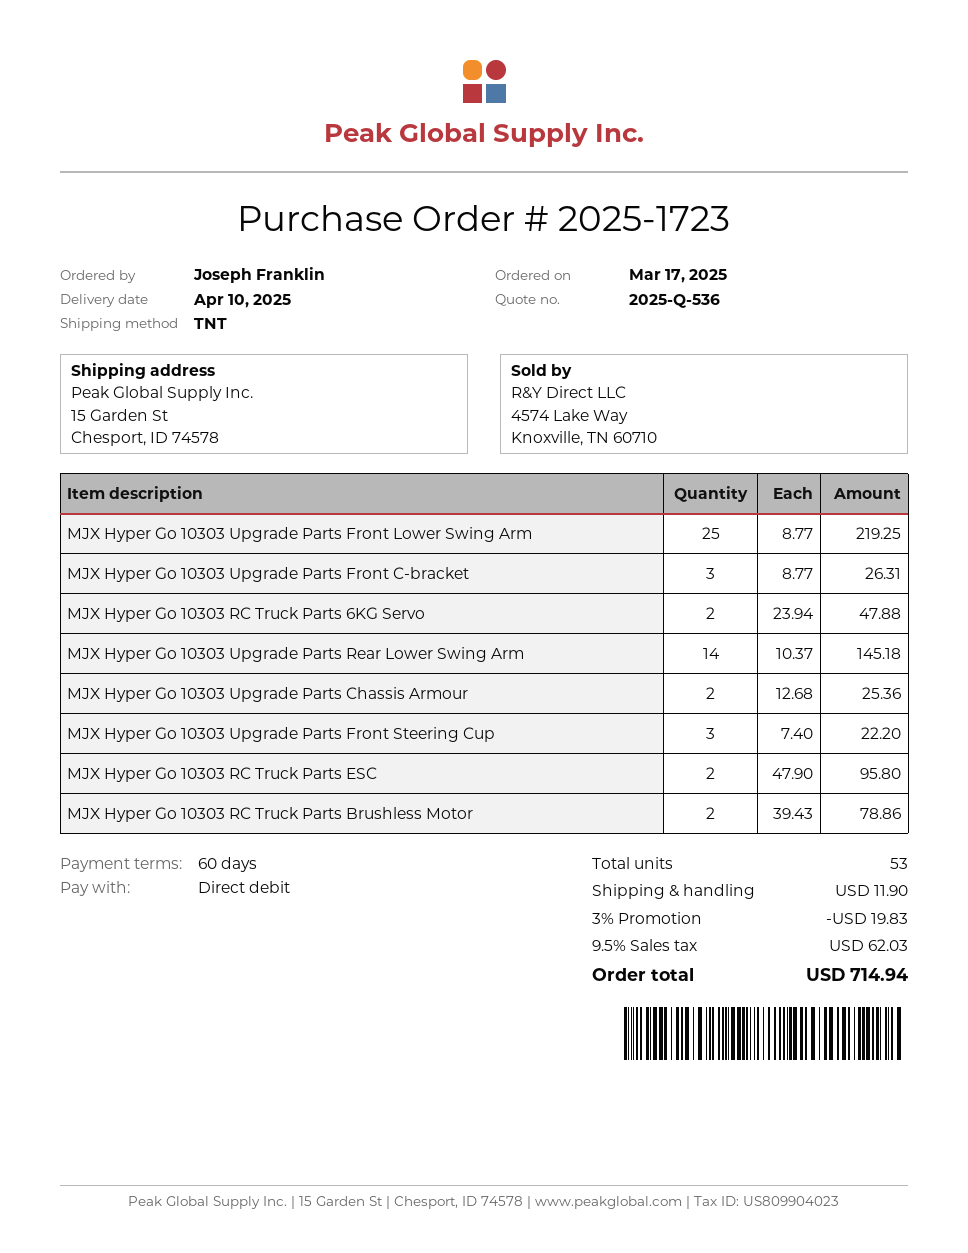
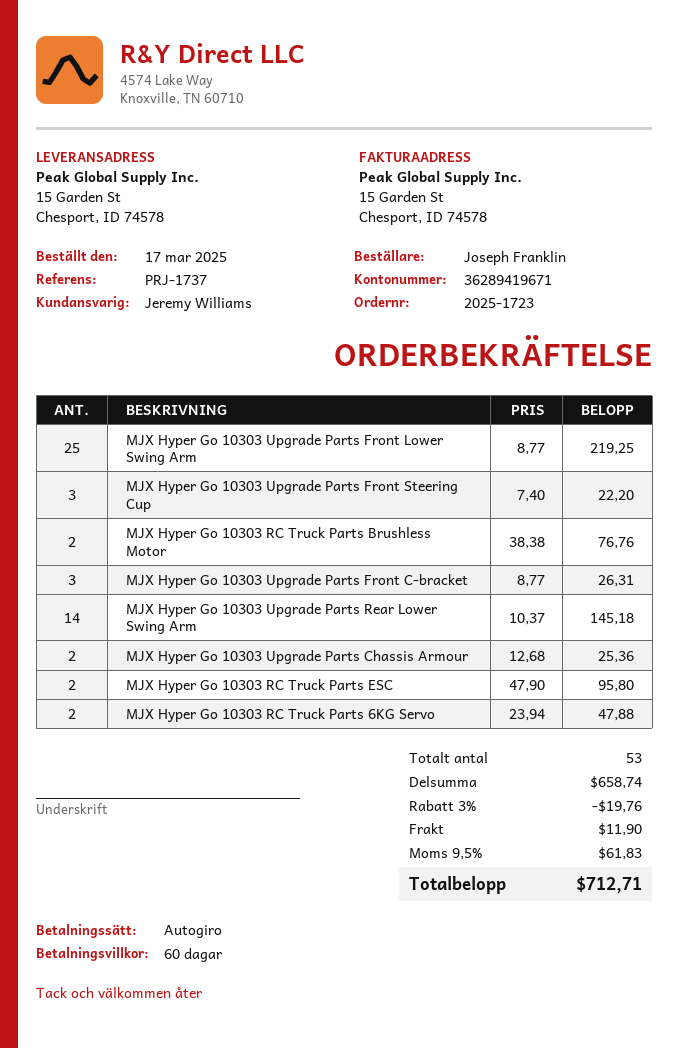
MJX Hyper Go 10303 RC Truck Parts Brushless Motor: 2 x 39.43 = 78.86 -> 2 x 38.38 = 76.76
discount: 3% = 19.83 -> 3% = 19.76
tax: 9.5% = 62.03 -> 9.5% = 61.83
total: 714.94 -> 712.71

